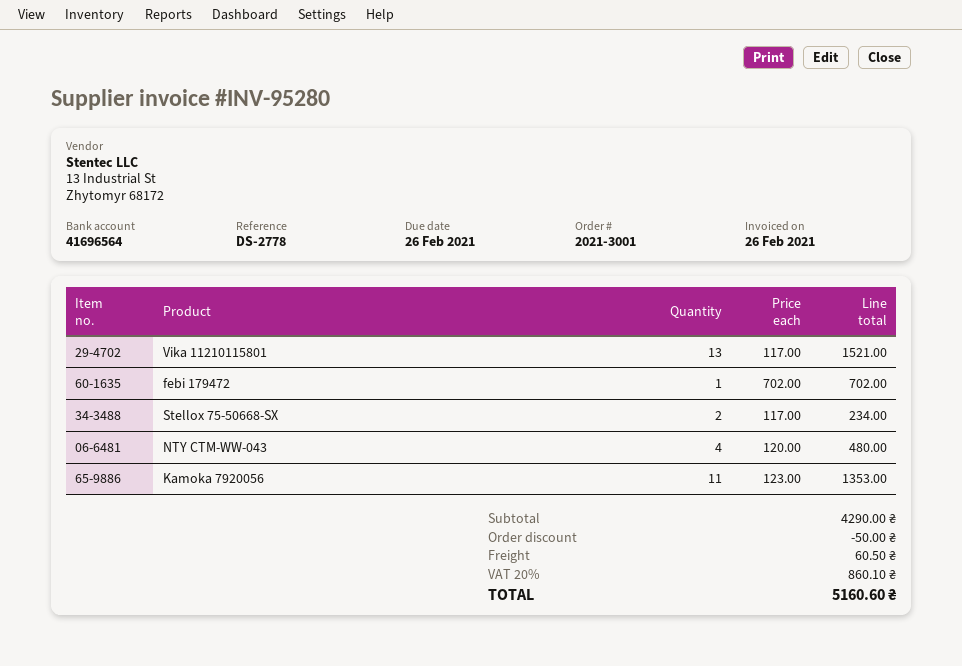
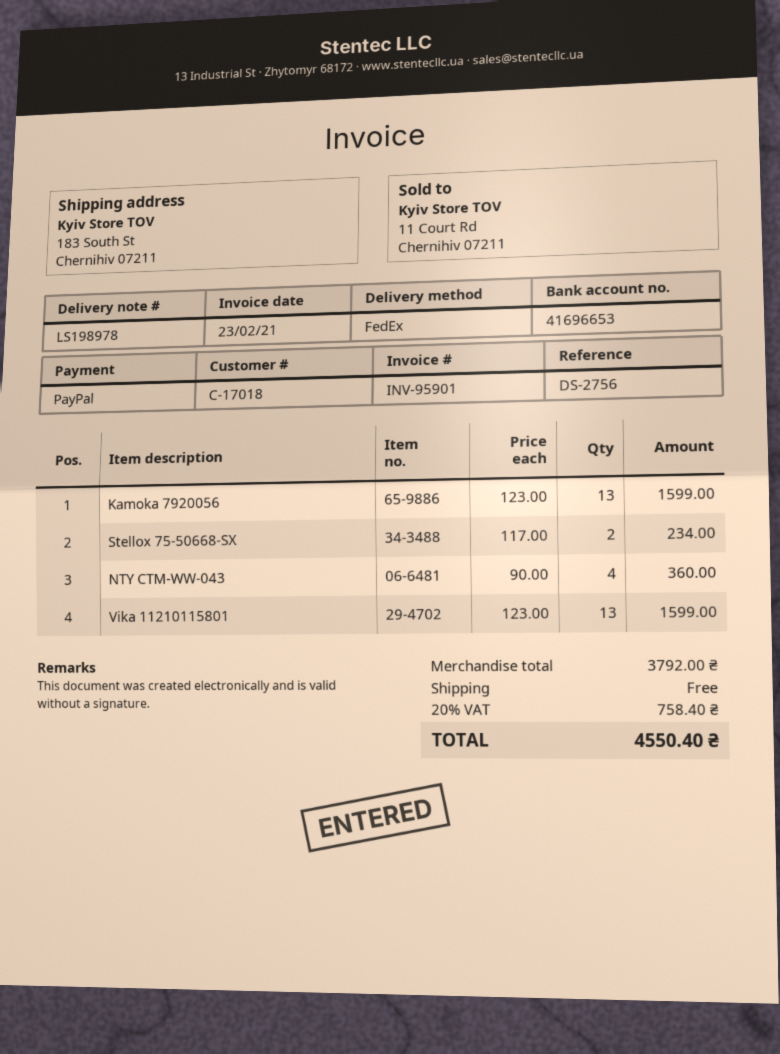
invoice number: INV-95280 -> INV-95901
invoice date: 2021-02-26 -> 2021-02-23
reference: DS-2778 -> DS-2756
bank account: 41696564 -> 41696653
Vika 11210115801: 13 x 117.00 = 1521.00 -> 13 x 123.00 = 1599.00
febi 179472: 1 x 702.00 = 702.00 -> none
NTY CTM-WW-043: 4 x 120.00 = 480.00 -> 4 x 90.00 = 360.00
Kamoka 7920056: 11 x 123.00 = 1353.00 -> 13 x 123.00 = 1599.00
subtotal: 4290.00 -> 3792.00
discount: 50.00 -> none
shipping: 60.50 -> 0.00
tax: 20% = 860.10 -> 20% = 758.40
total: 5160.60 -> 4550.40

